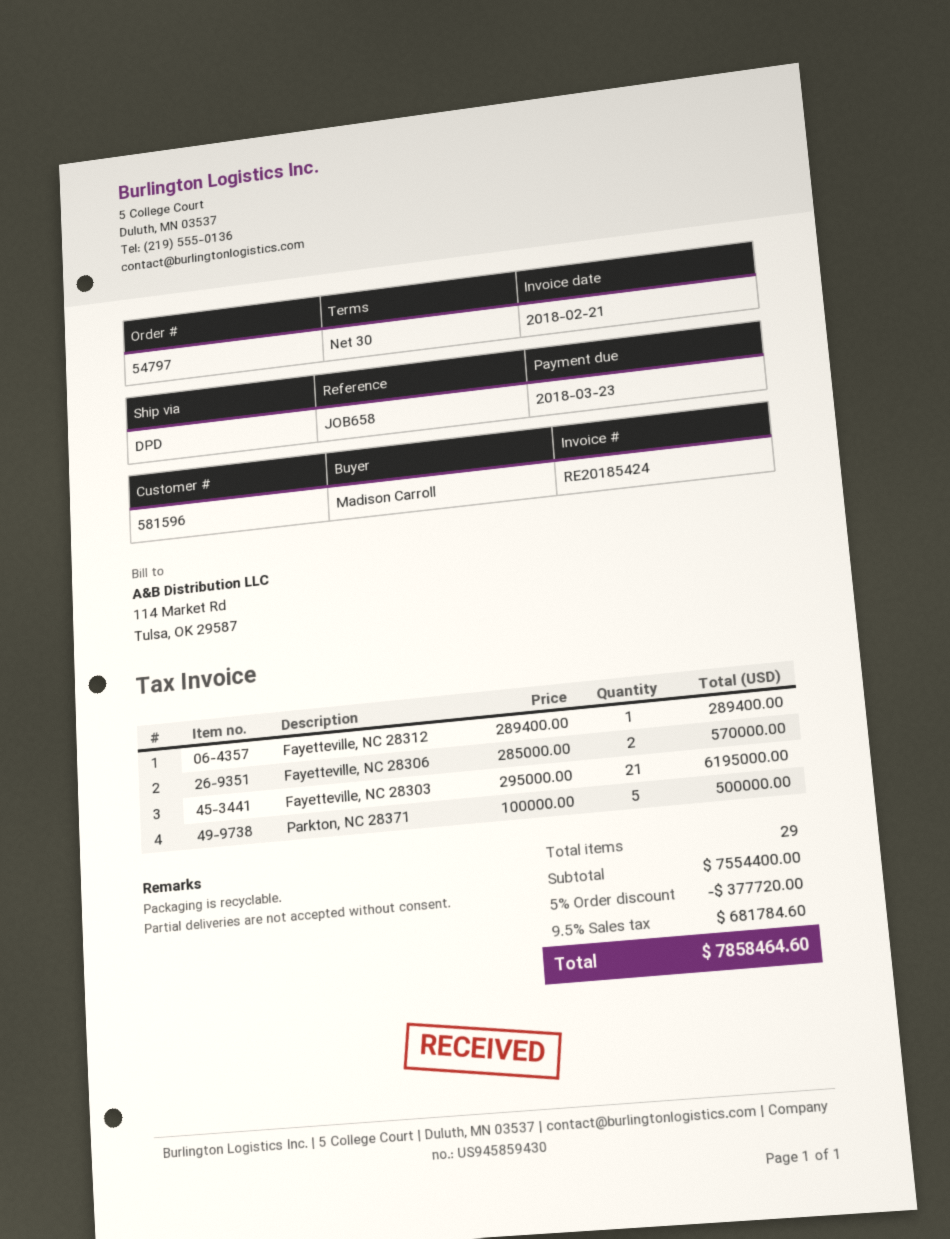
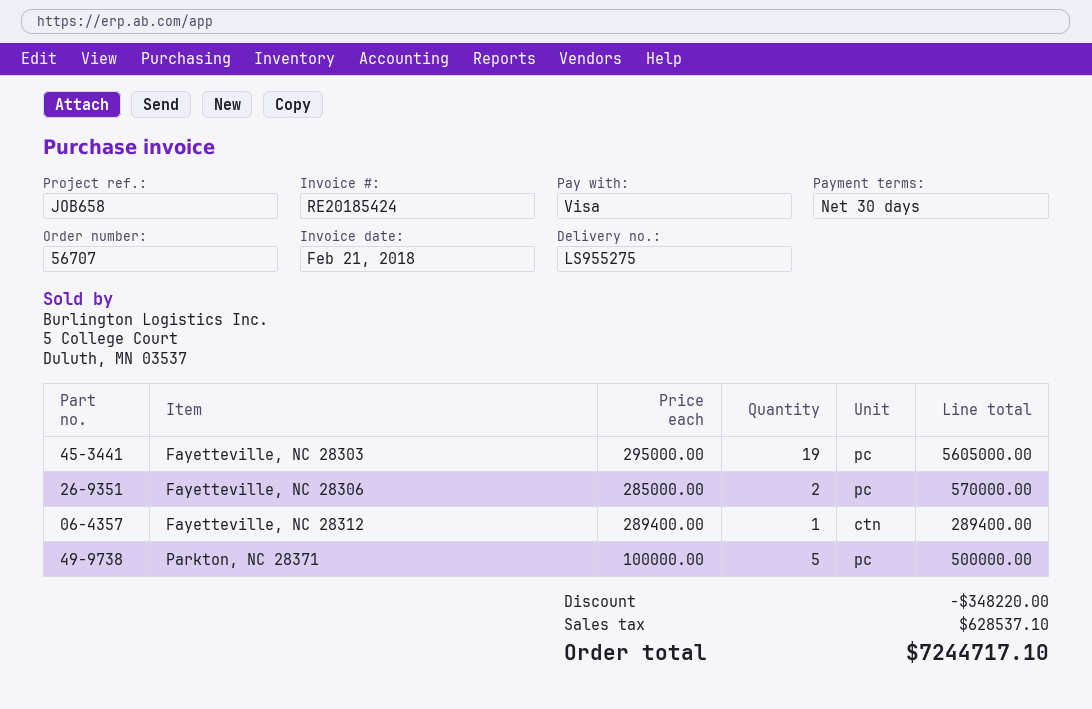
order number: 54797 -> 56707
Fayetteville, NC 28303: 21 x 295000.00 = 6195000.00 -> 19 x 295000.00 = 5605000.00
discount: 377720.00 -> 348220.00
tax: 681784.60 -> 628537.10
total: 7858464.60 -> 7244717.10

